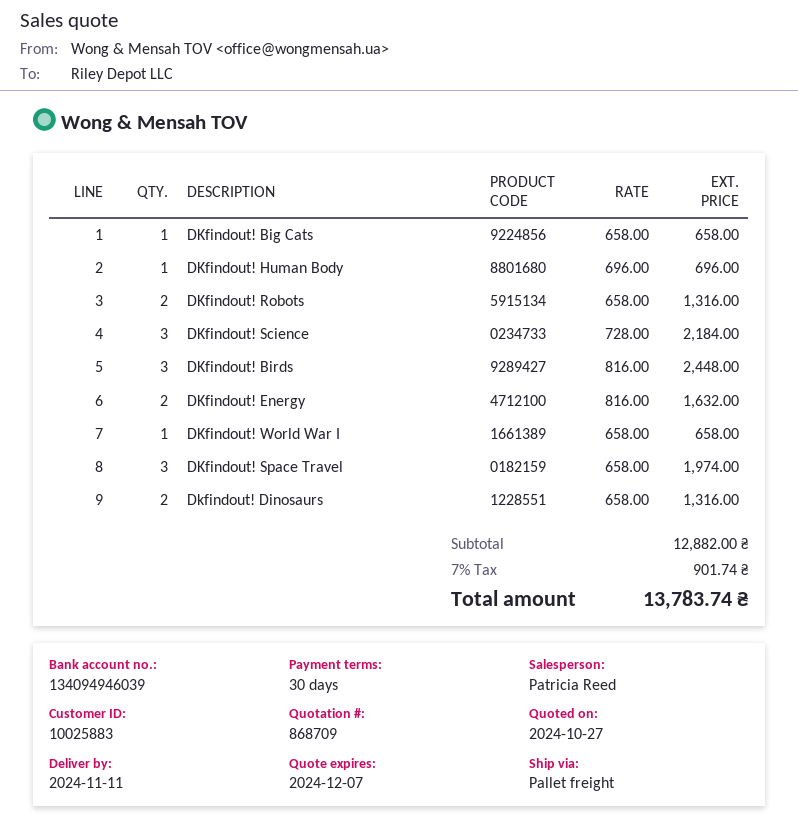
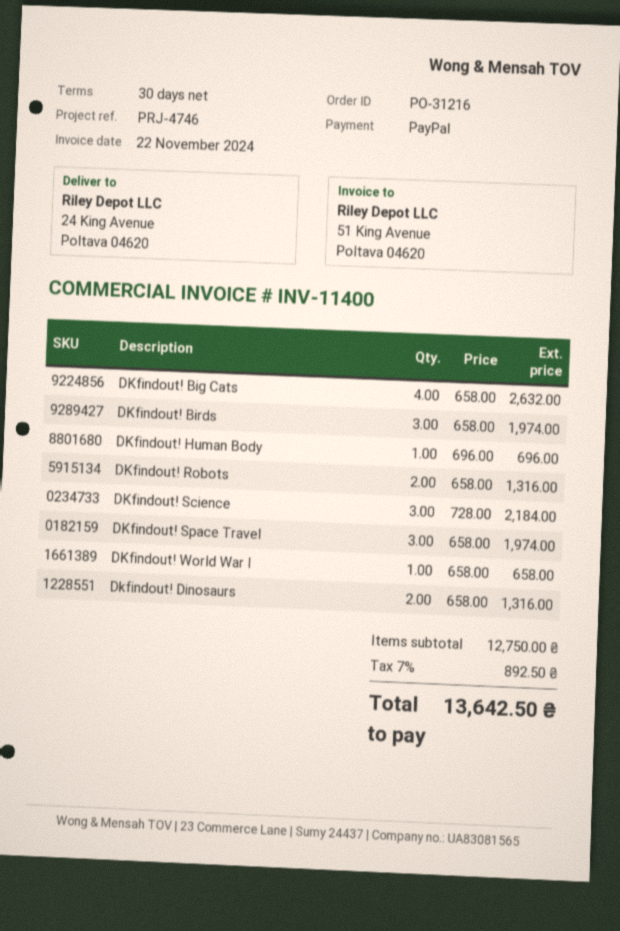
DKfindout! Big Cats: 1 x 658.00 = 658.00 -> 4 x 658.00 = 2632.00
DKfindout! Birds: 3 x 816.00 = 2448.00 -> 3 x 658.00 = 1974.00
DKfindout! Energy: 2 x 816.00 = 1632.00 -> none
subtotal: 12882.00 -> 12750.00
tax: 7% = 901.74 -> 7% = 892.50
total: 13783.74 -> 13642.50

